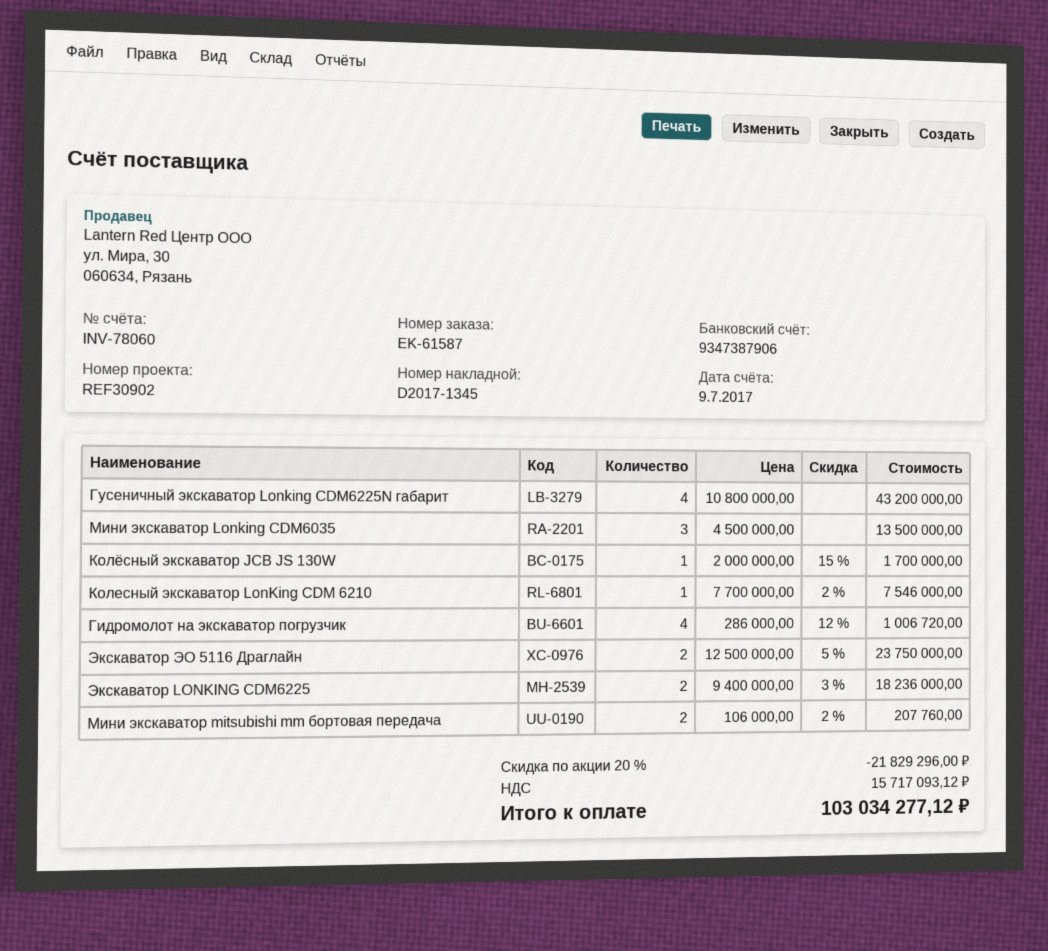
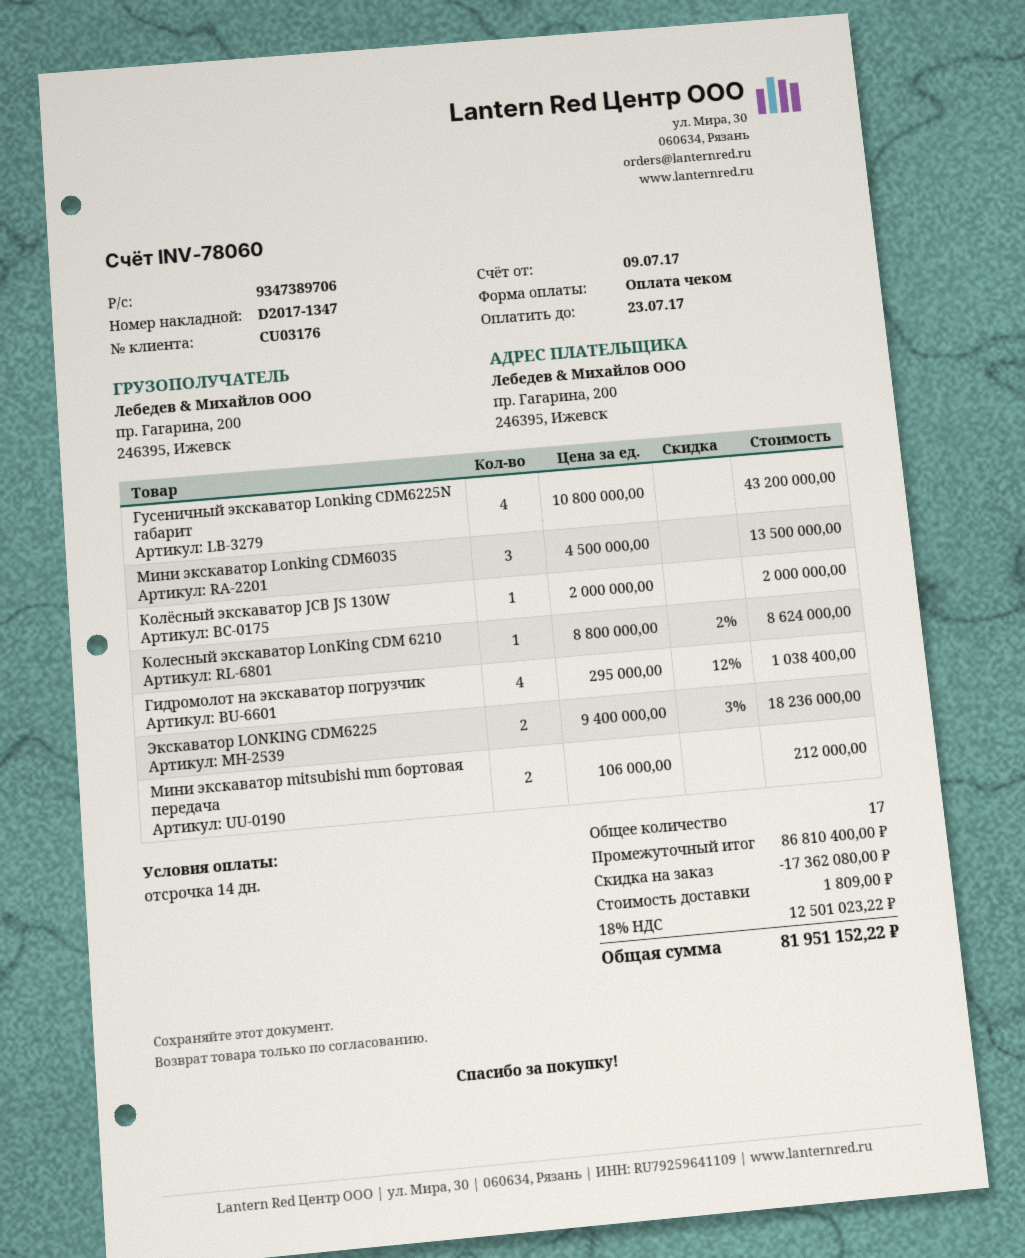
delivery note number: D2017-1345 -> D2017-1347
bank account: 9347387906 -> 9347389706
Колёсный экскаватор JCB JS 130W: 1 x 2000000.00 - 15% = 1700000.00 -> 1 x 2000000.00 = 2000000.00
Колесный экскаватор LonKing CDM 6210: 1 x 7700000.00 - 2% = 7546000.00 -> 1 x 8800000.00 - 2% = 8624000.00
Гидромолот на экскаватор погрузчик: 4 x 286000.00 - 12% = 1006720.00 -> 4 x 295000.00 - 12% = 1038400.00
Экскаватор ЭО 5116 Драглайн: 2 x 12500000.00 - 5% = 23750000.00 -> none
Мини экскаватор mitsubishi mm бортовая передача: 2 x 106000.00 - 2% = 207760.00 -> 2 x 106000.00 = 212000.00
discount: 21829296.00 -> 17362080.00
shipping: none -> 1809.00
tax: 15717093.12 -> 12501023.22
total: 103034277.12 -> 81951152.22

